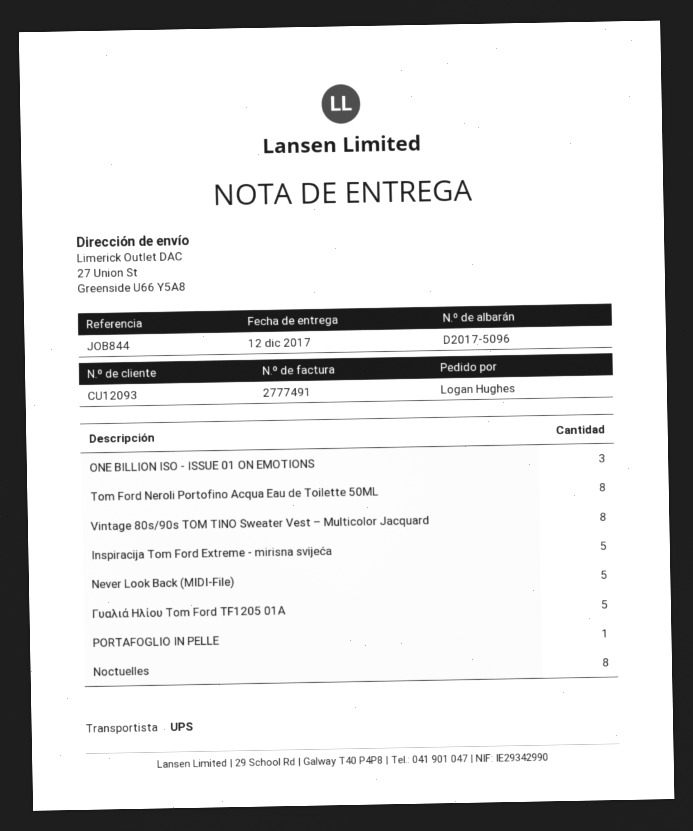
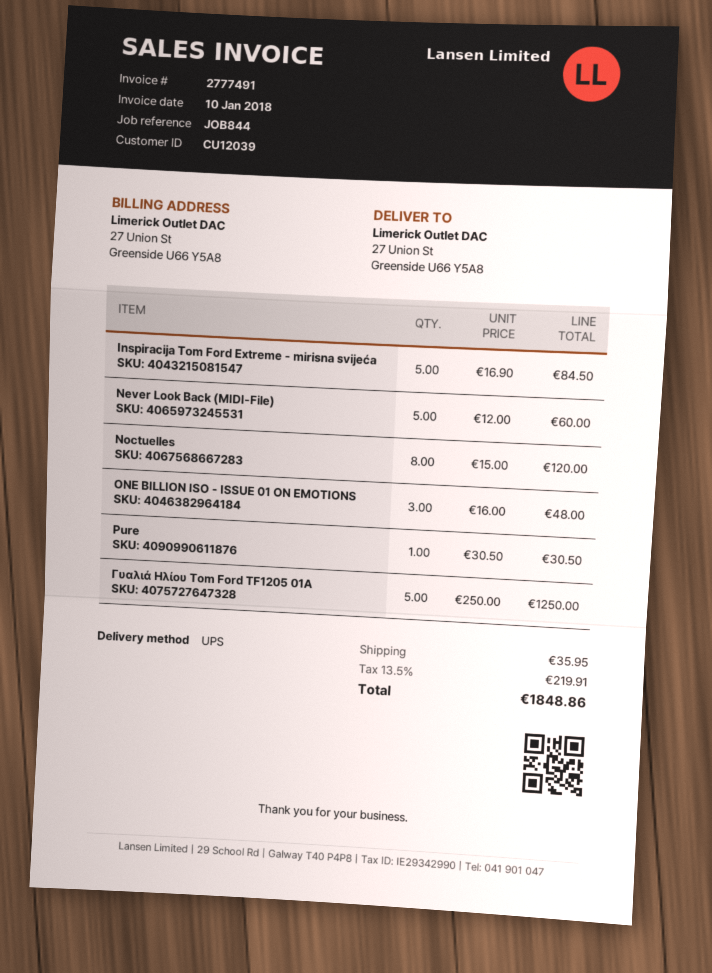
customer number: CU12093 -> CU12039
Tom Ford Neroli Portofino Acqua Eau de Toilette 50ML: 8 -> none
Vintage 80s/90s TOM TINO Sweater Vest – Multicolor Jacquard: 8 -> none
PORTAFOGLIO IN PELLE: 1 -> none
Pure: none -> 1

